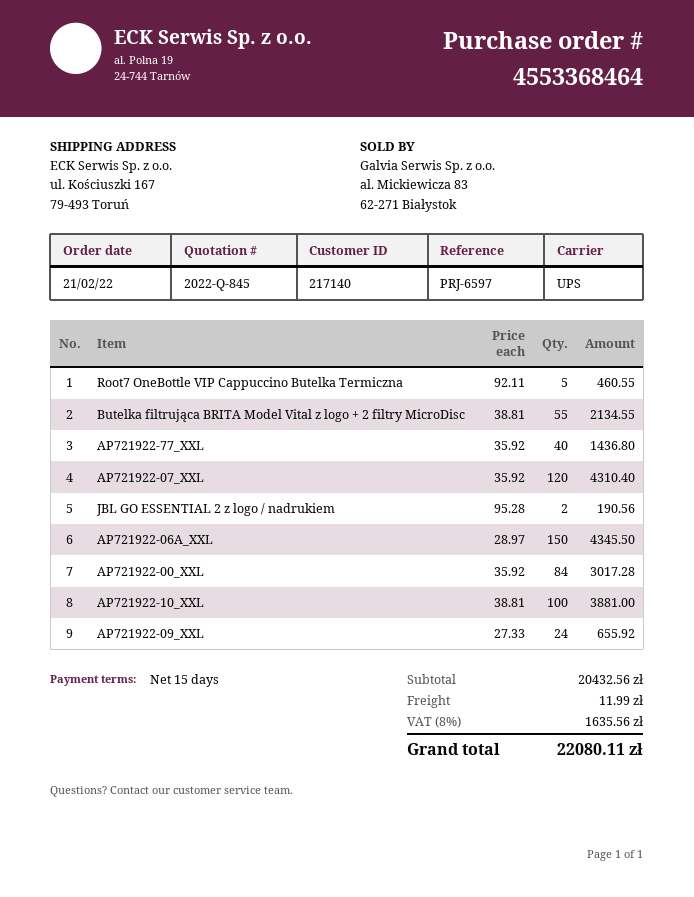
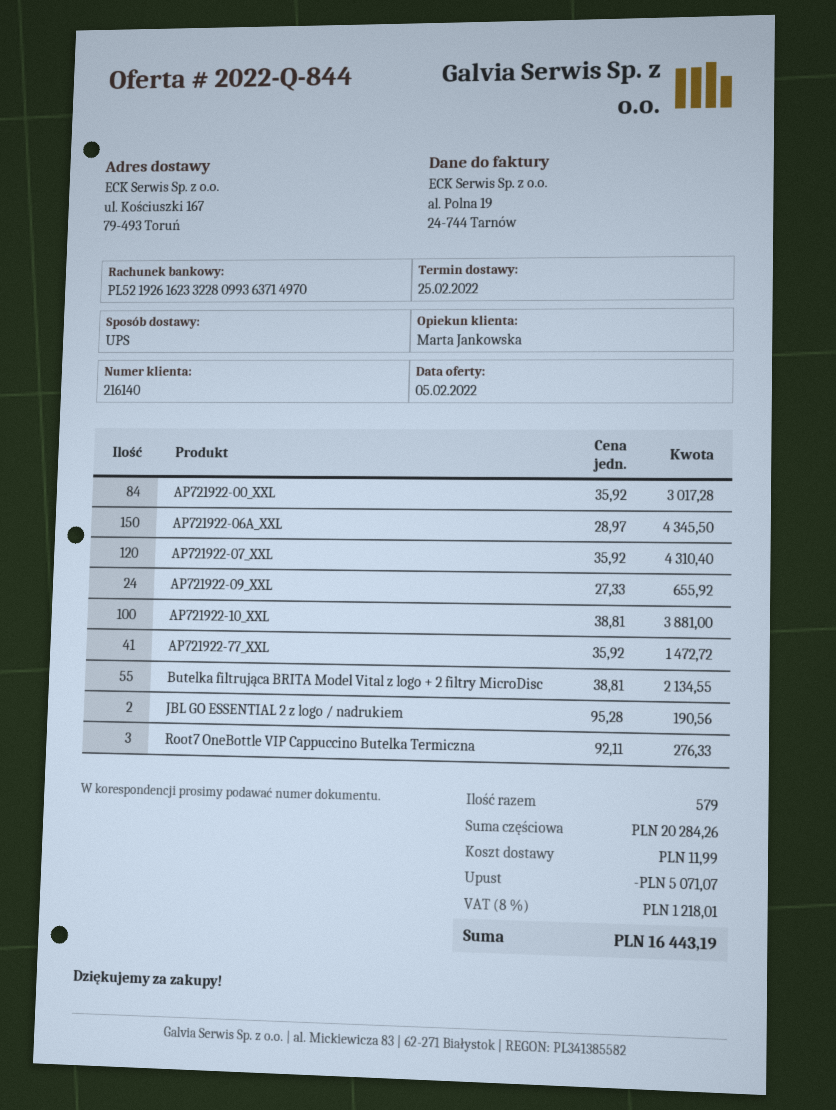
quote number: 2022-Q-845 -> 2022-Q-844
customer number: 217140 -> 216140
Root7 OneBottle VIP Cappuccino Butelka Termiczna: 5 x 92.11 = 460.55 -> 3 x 92.11 = 276.33
AP721922-77_XXL: 40 x 35.92 = 1436.80 -> 41 x 35.92 = 1472.72
subtotal: 20432.56 -> 20284.26
discount: none -> 5071.07
tax: 8% = 1635.56 -> 8% = 1218.01
total: 22080.11 -> 16443.19

